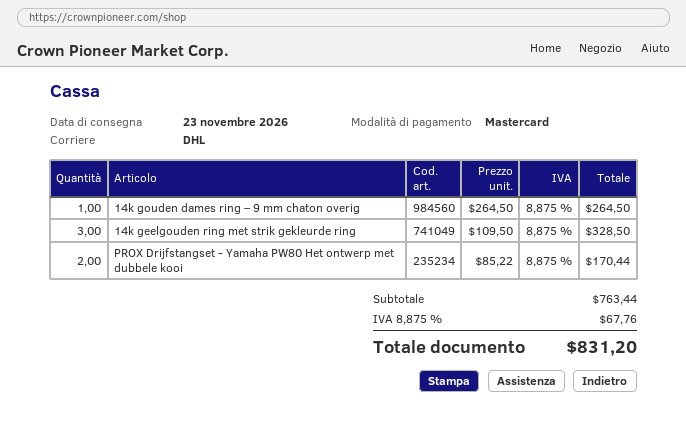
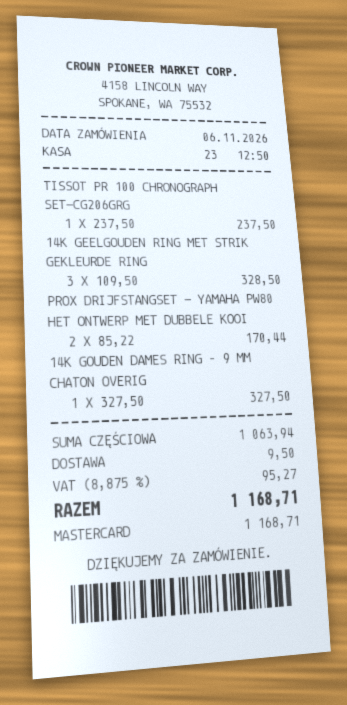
14k gouden dames ring – 9 mm chaton overig: 1 x 264.50 = 264.50 -> 1 x 327.50 = 327.50
TISSOT PR 100 CHRONOGRAPH SET-CG206GRG: none -> 1 x 237.50 = 237.50
subtotal: 763.44 -> 1063.94
shipping: none -> 9.50
tax: 8.875% = 67.76 -> 8.875% = 95.27
total: 831.20 -> 1168.71

